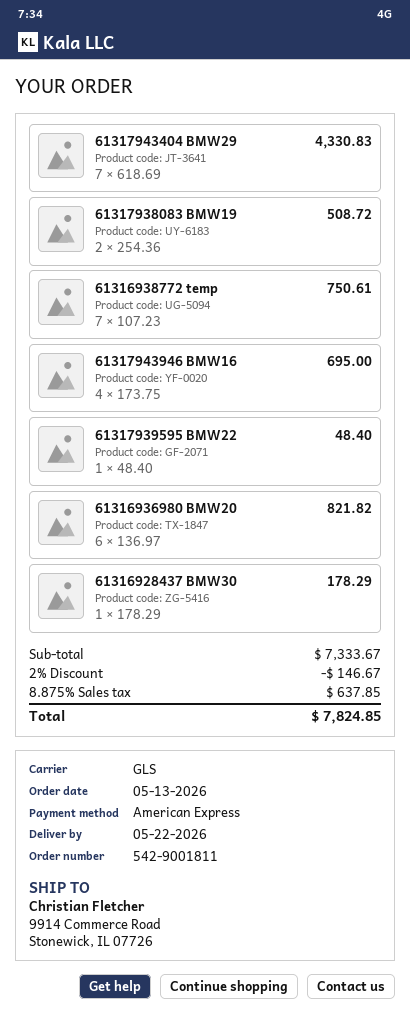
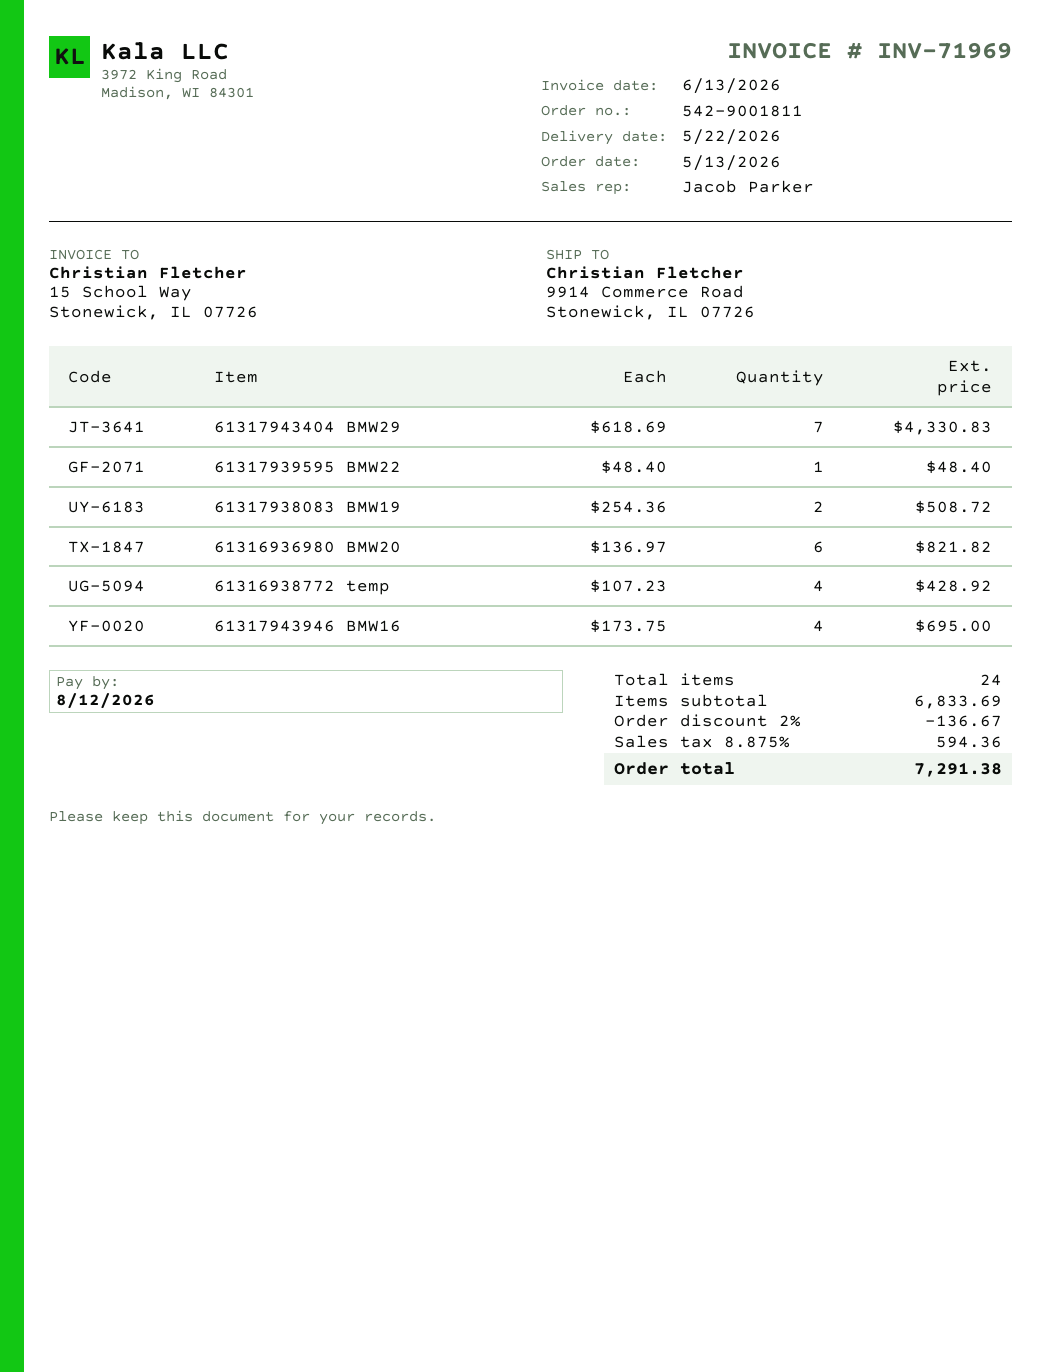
61316938772 temp: 7 x 107.23 = 750.61 -> 4 x 107.23 = 428.92
61316928437 BMW30: 1 x 178.29 = 178.29 -> none
subtotal: 7333.67 -> 6833.69
discount: 2% = 146.67 -> 2% = 136.67
tax: 8.875% = 637.85 -> 8.875% = 594.36
total: 7824.85 -> 7291.38

